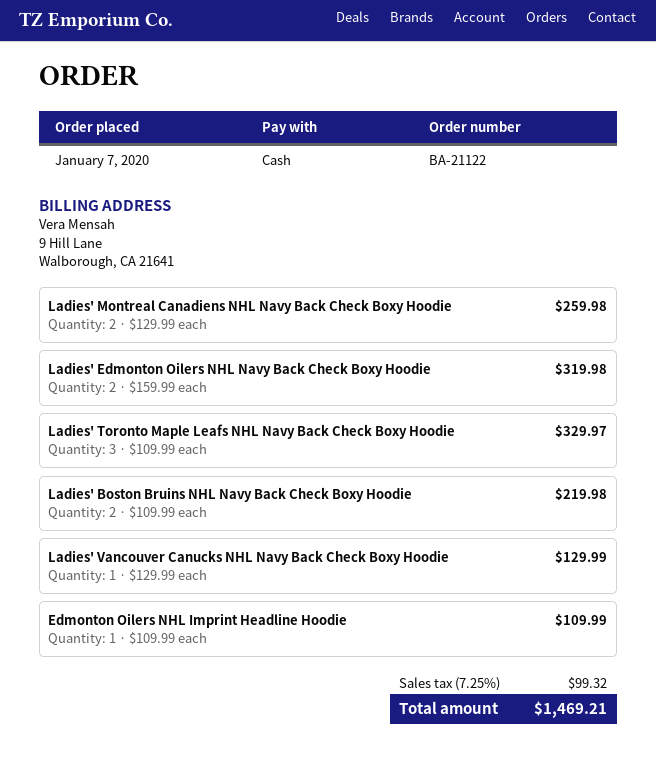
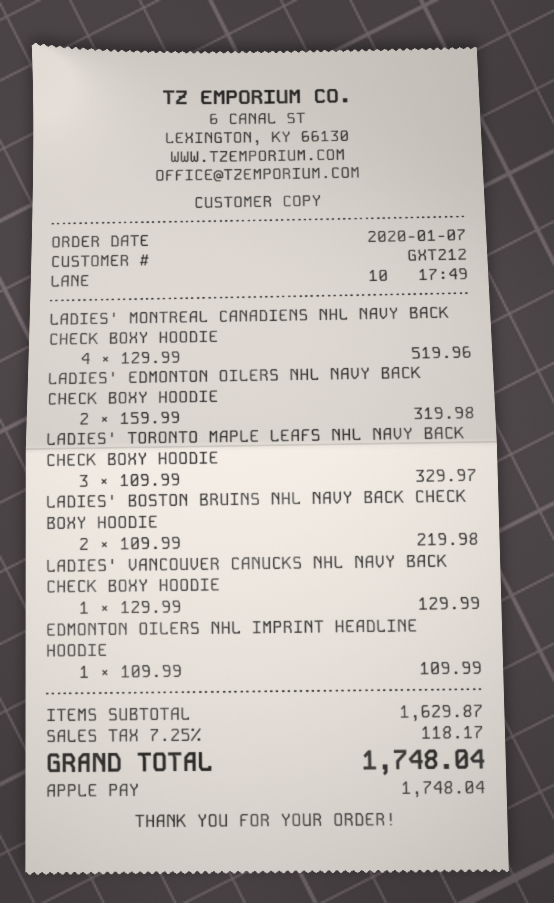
payment method: cash -> Apple Pay
Ladies' Montreal Canadiens NHL Navy Back Check Boxy Hoodie: 2 x 129.99 = 259.98 -> 4 x 129.99 = 519.96
tax: 7.25% = 99.32 -> 7.25% = 118.17
total: 1469.21 -> 1748.04

